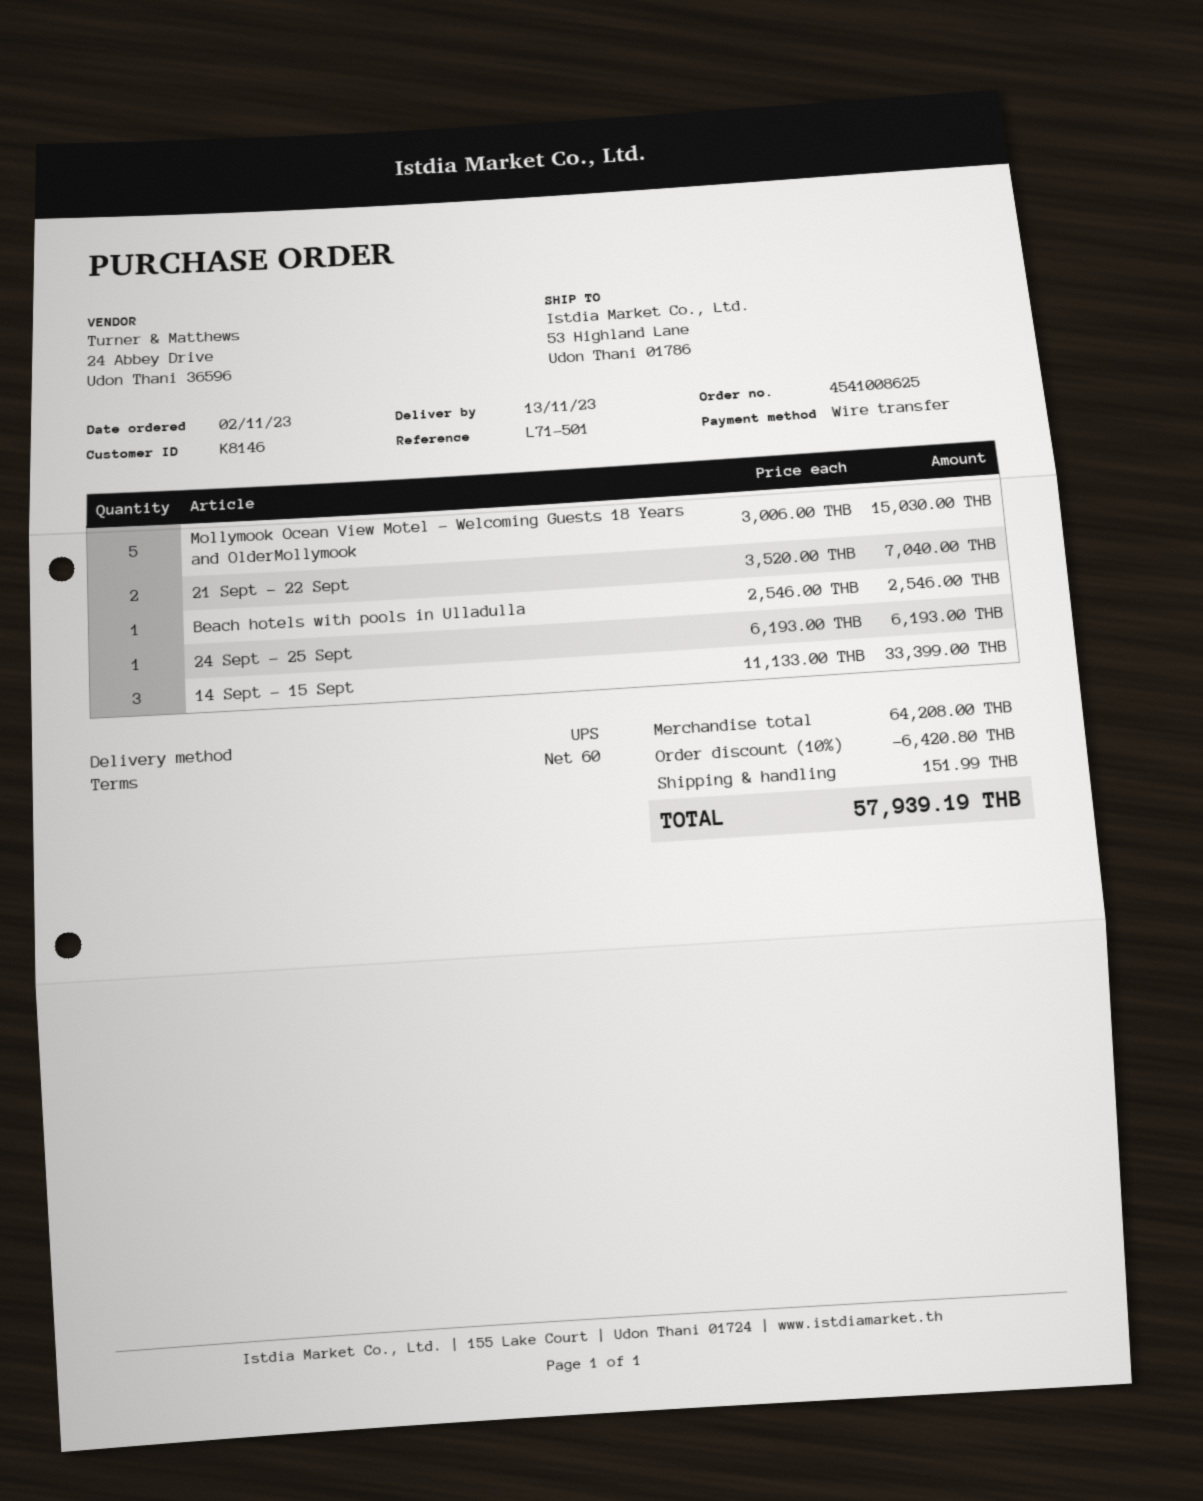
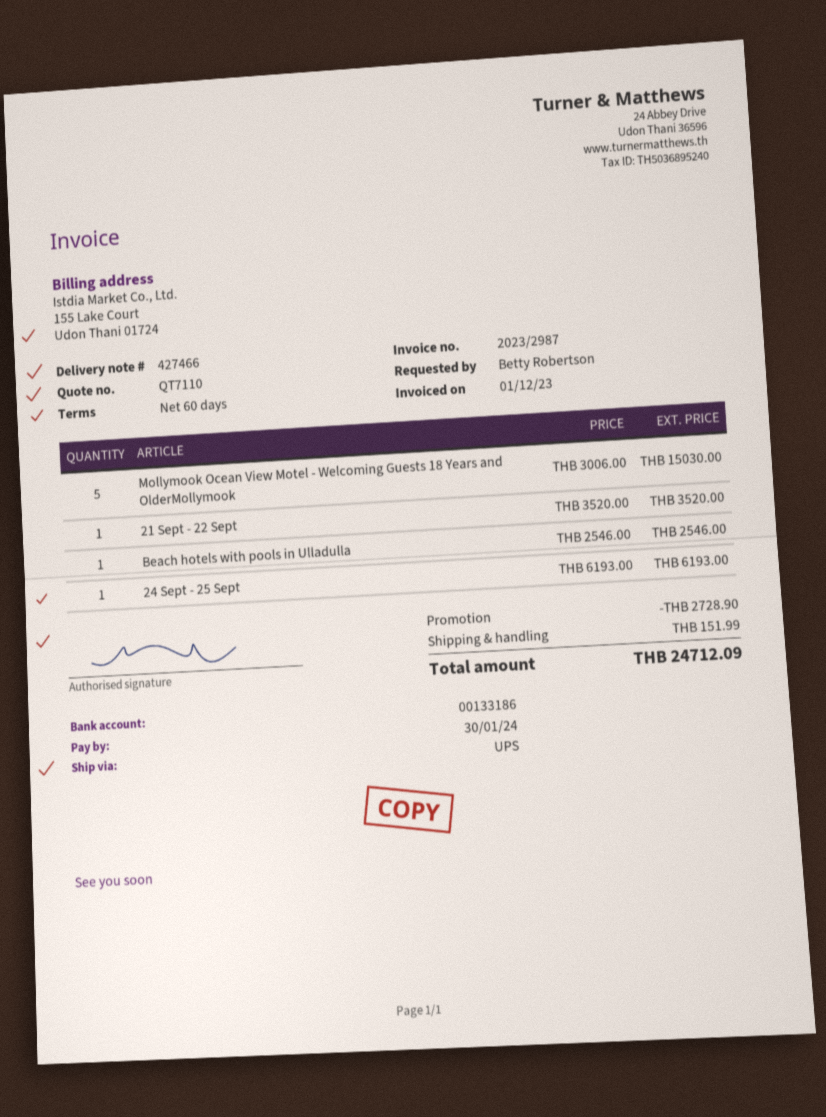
21 Sept - 22 Sept: 2 x 3520.00 = 7040.00 -> 1 x 3520.00 = 3520.00
14 Sept - 15 Sept: 3 x 11133.00 = 33399.00 -> none
discount: 6420.80 -> 2728.90
total: 57939.19 -> 24712.09

